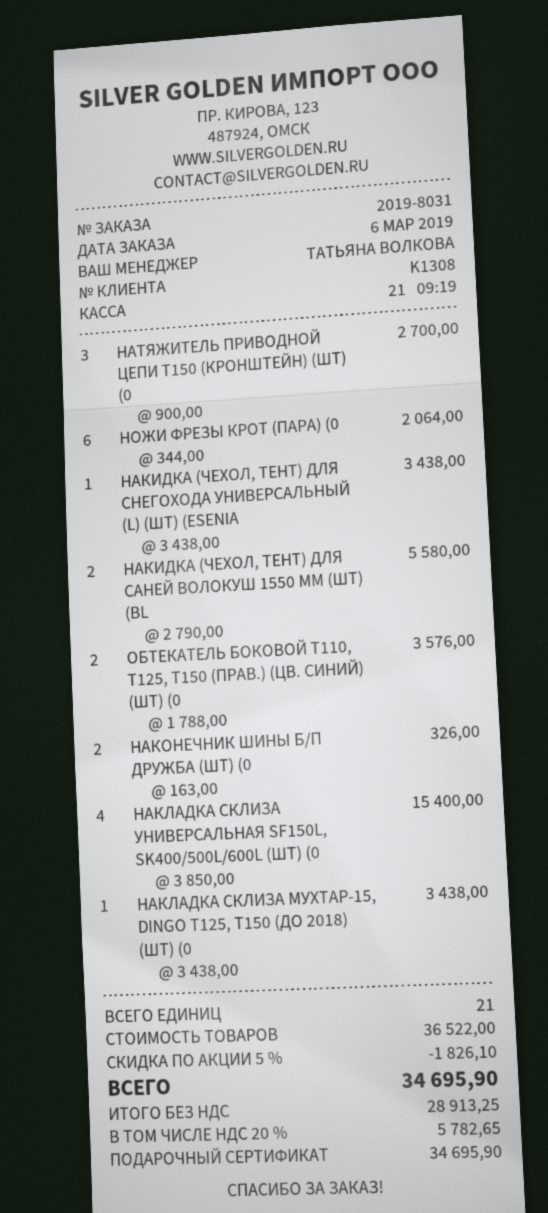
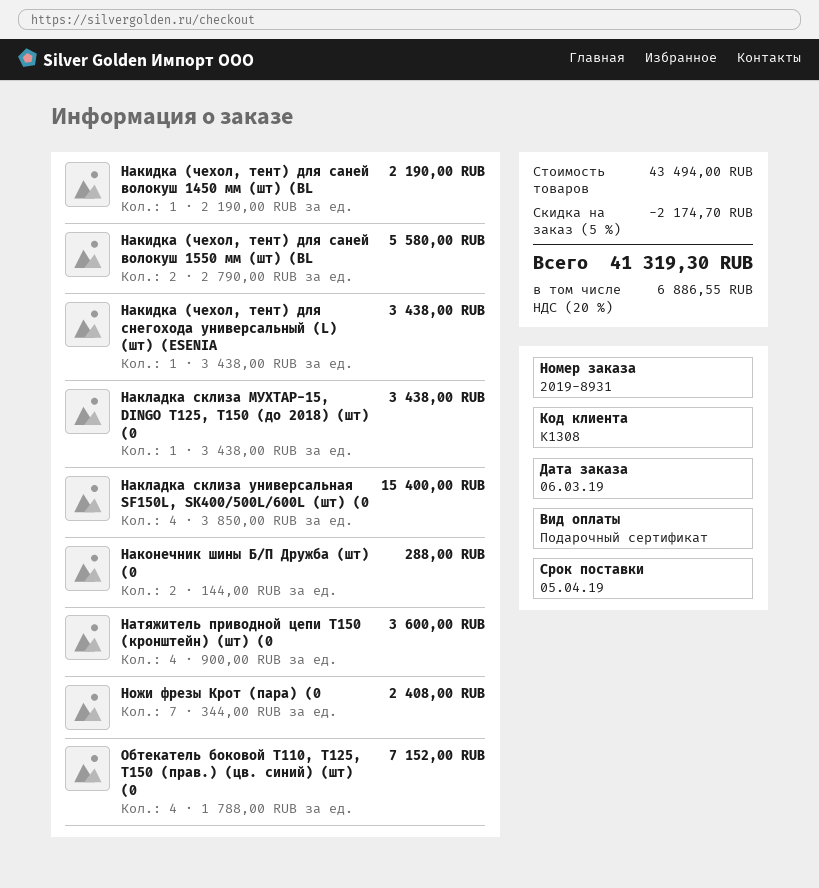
order number: 2019-8031 -> 2019-8931
НАТЯЖИТЕЛЬ ПРИВОДНОЙ ЦЕПИ T150 (КРОНШТЕЙН) (ШТ) (0: 3 x 900.00 = 2700.00 -> 4 x 900.00 = 3600.00
НОЖИ ФРЕЗЫ КРОТ (ПАРА) (0: 6 x 344.00 = 2064.00 -> 7 x 344.00 = 2408.00
ОБТЕКАТЕЛЬ БОКОВОЙ T110, T125, T150 (ПРАВ.) (ЦВ. СИНИЙ) (ШТ) (0: 2 x 1788.00 = 3576.00 -> 4 x 1788.00 = 7152.00
НАКОНЕЧНИК ШИНЫ Б/П ДРУЖБА (ШТ) (0: 2 x 163.00 = 326.00 -> 2 x 144.00 = 288.00
Накидка (чехол, тент) для саней волокуш 1450 мм (шт) (BL: none -> 1 x 2190.00 = 2190.00
subtotal: 36522.00 -> 43494.00
discount: 5% = 1826.10 -> 5% = 2174.70
tax: 20% = 5782.65 -> 20% = 6886.55
total: 34695.90 -> 41319.30

